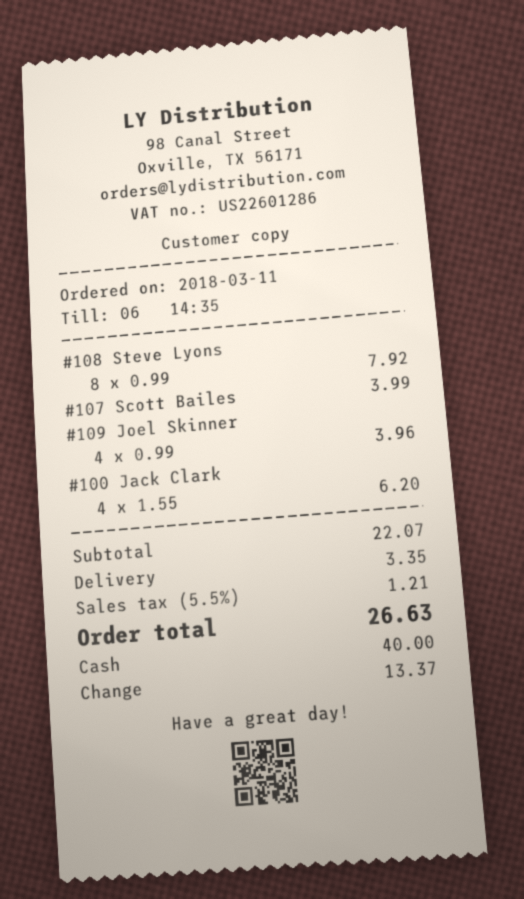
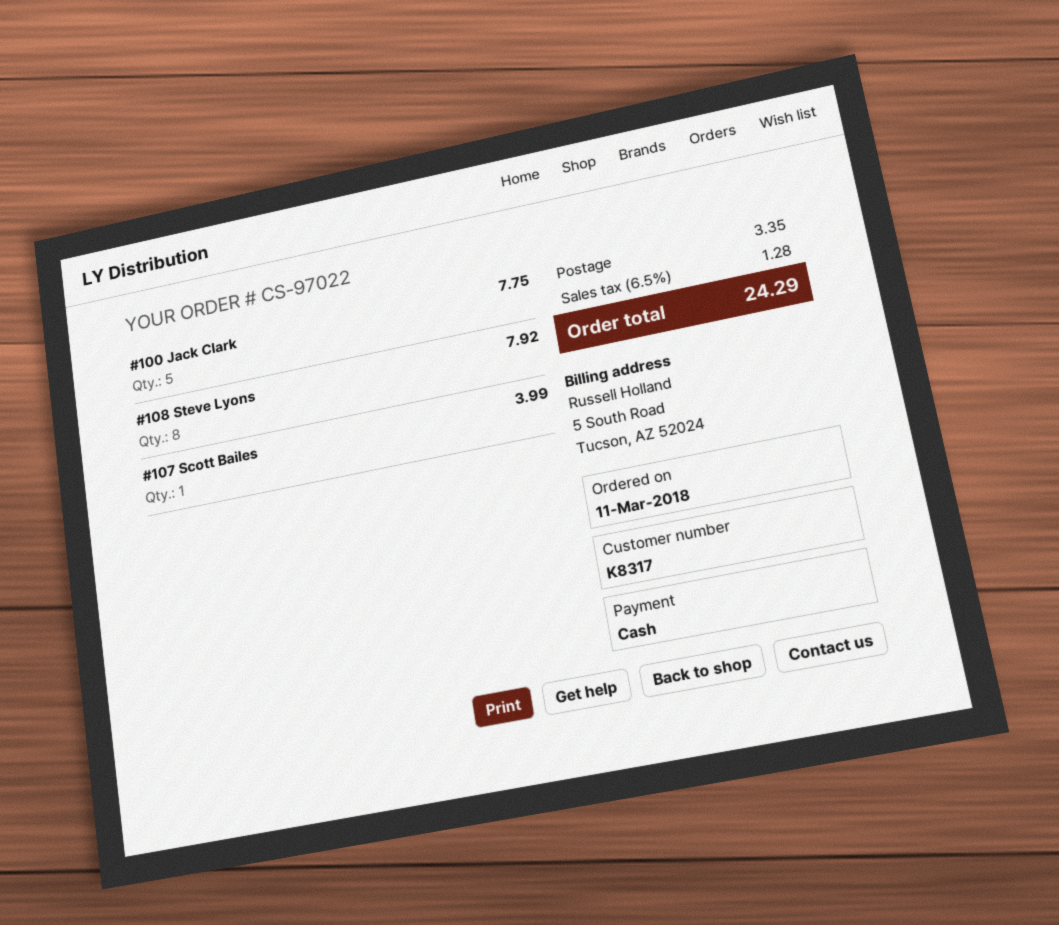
#109 Joel Skinner: 4 for 3.96 -> none
#100 Jack Clark: 4 for 6.20 -> 5 for 7.75
tax: 5.5% = 1.21 -> 6.5% = 1.28
total: 26.63 -> 24.29

